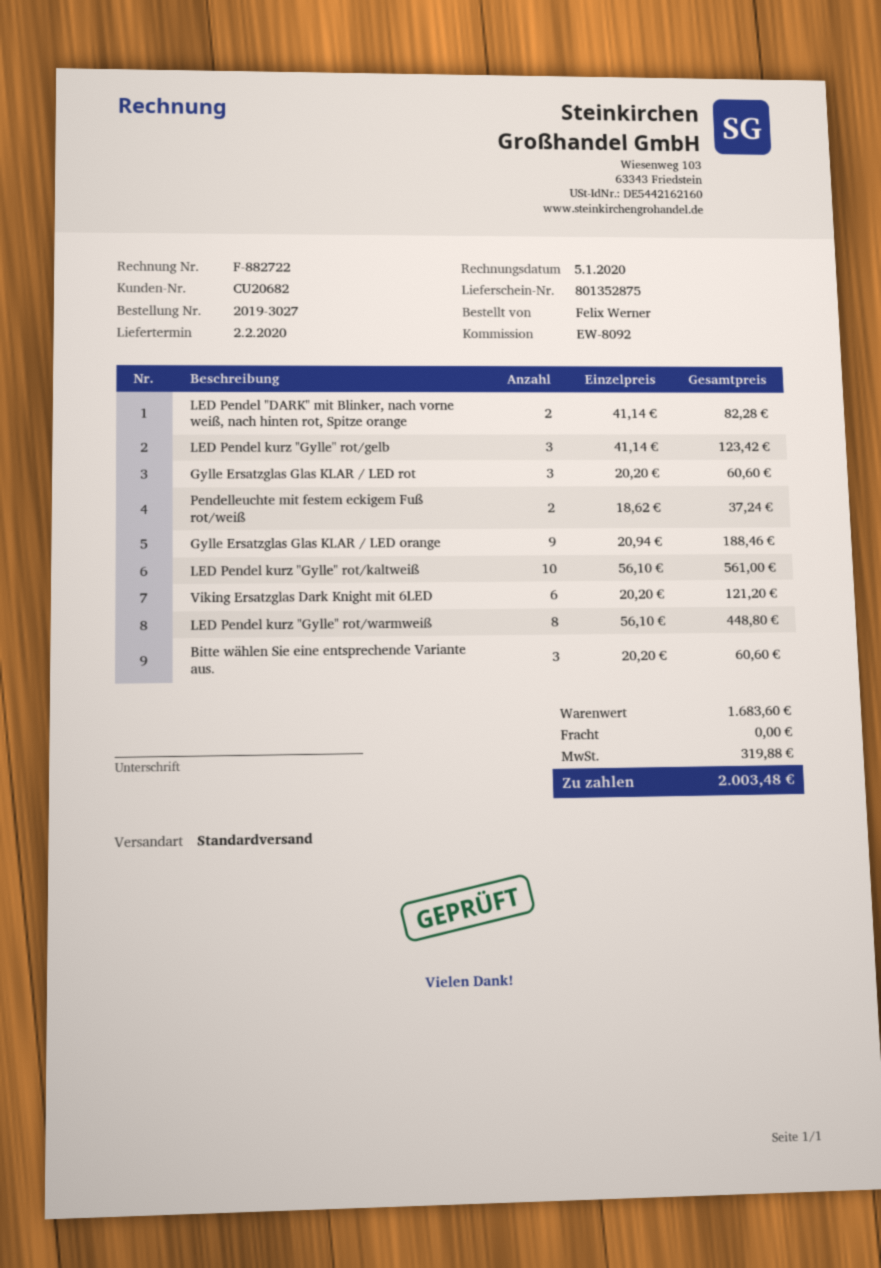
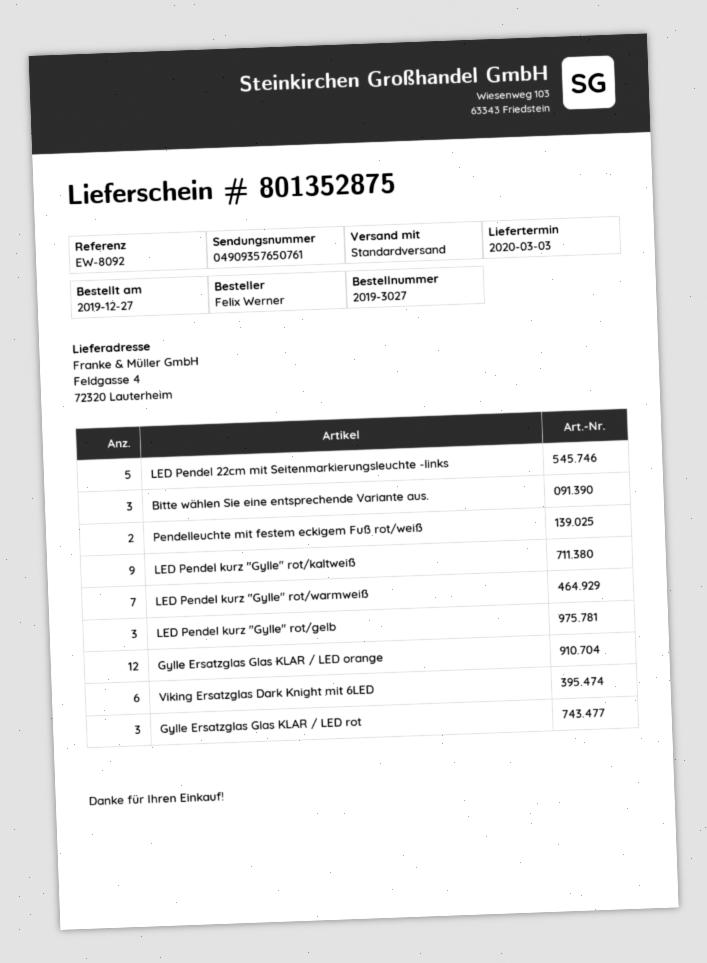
delivery date: 2020-02-02 -> 2020-03-03
LED Pendel "DARK" mit Blinker, nach vorne weiß, nach hinten rot, Spitze orange: 2 -> none
Gylle Ersatzglas Glas KLAR / LED orange: 9 -> 12
LED Pendel kurz "Gylle" rot/kaltweiß: 10 -> 9
LED Pendel kurz "Gylle" rot/warmweiß: 8 -> 7
LED Pendel 22cm mit Seitenmarkierungsleuchte -links: none -> 5

